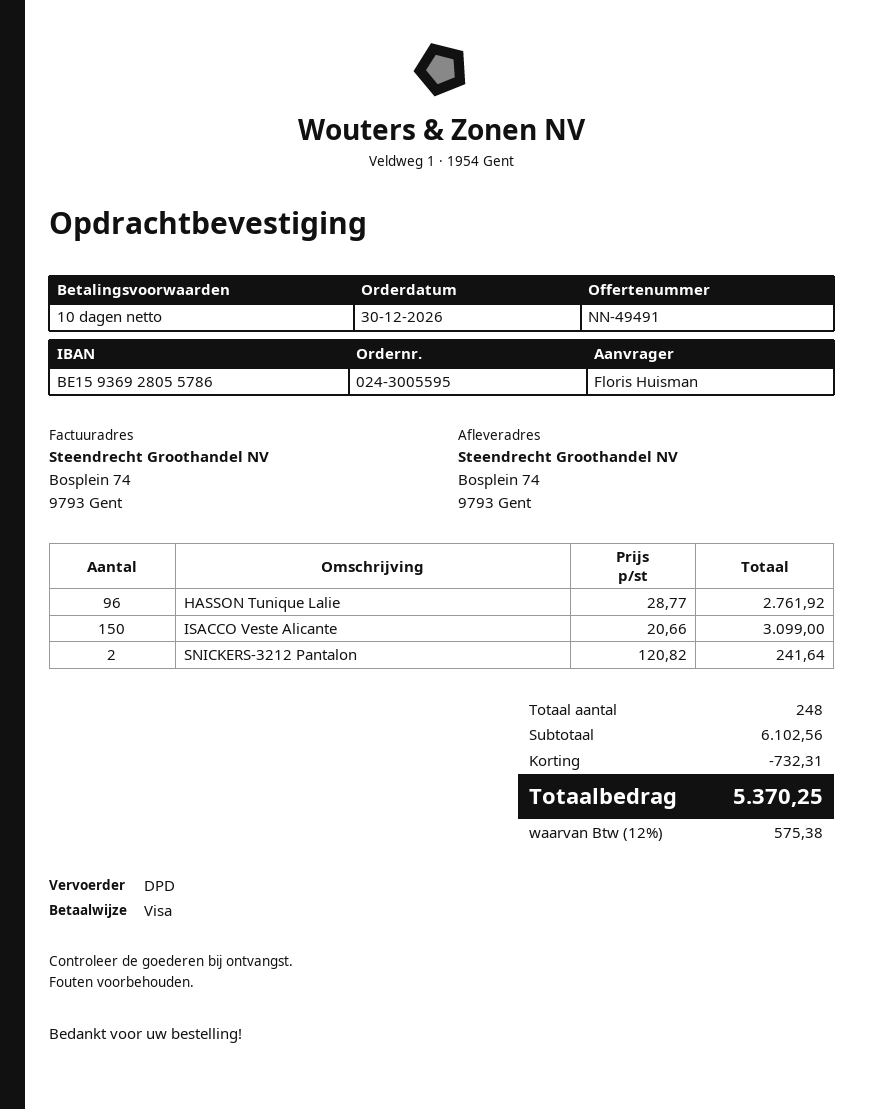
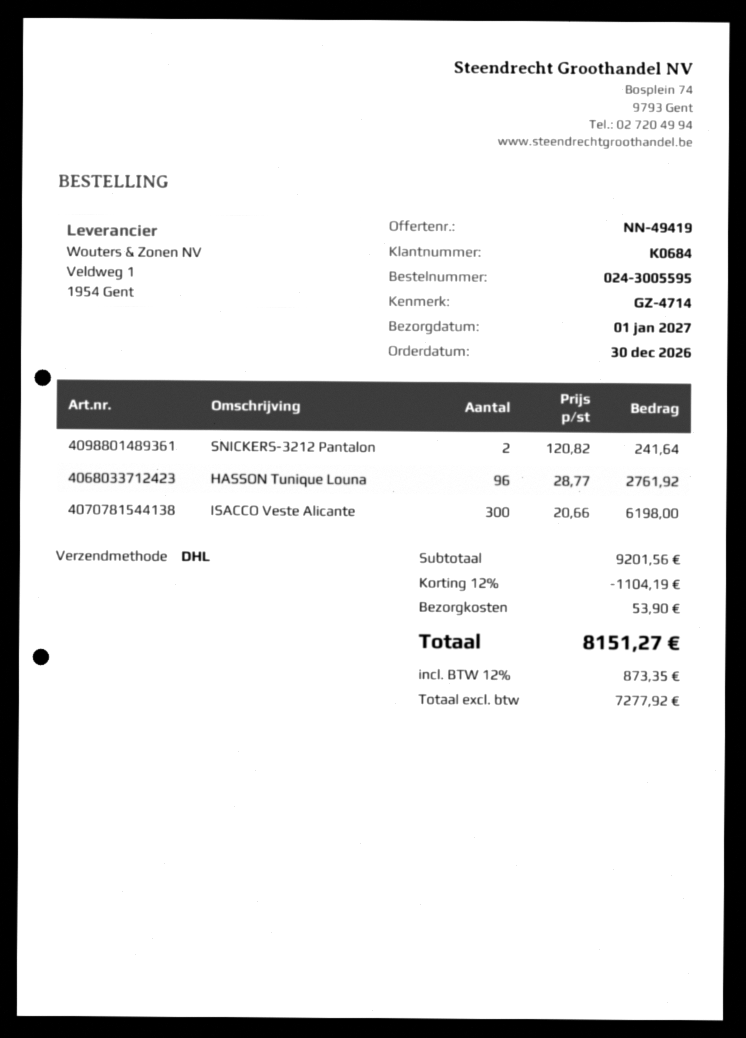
quote number: NN-49491 -> NN-49419
shipping method: DPD -> DHL
HASSON Tunique Lalie: 96 x 28.77 = 2761.92 -> none
ISACCO Veste Alicante: 150 x 20.66 = 3099.00 -> 300 x 20.66 = 6198.00
HASSON Tunique Louna: none -> 96 x 28.77 = 2761.92
subtotal: 6102.56 -> 9201.56
discount: 732.31 -> 1104.19
shipping: none -> 53.90
tax: 12% = 575.38 -> 12% = 873.35
total: 5370.25 -> 8151.27

